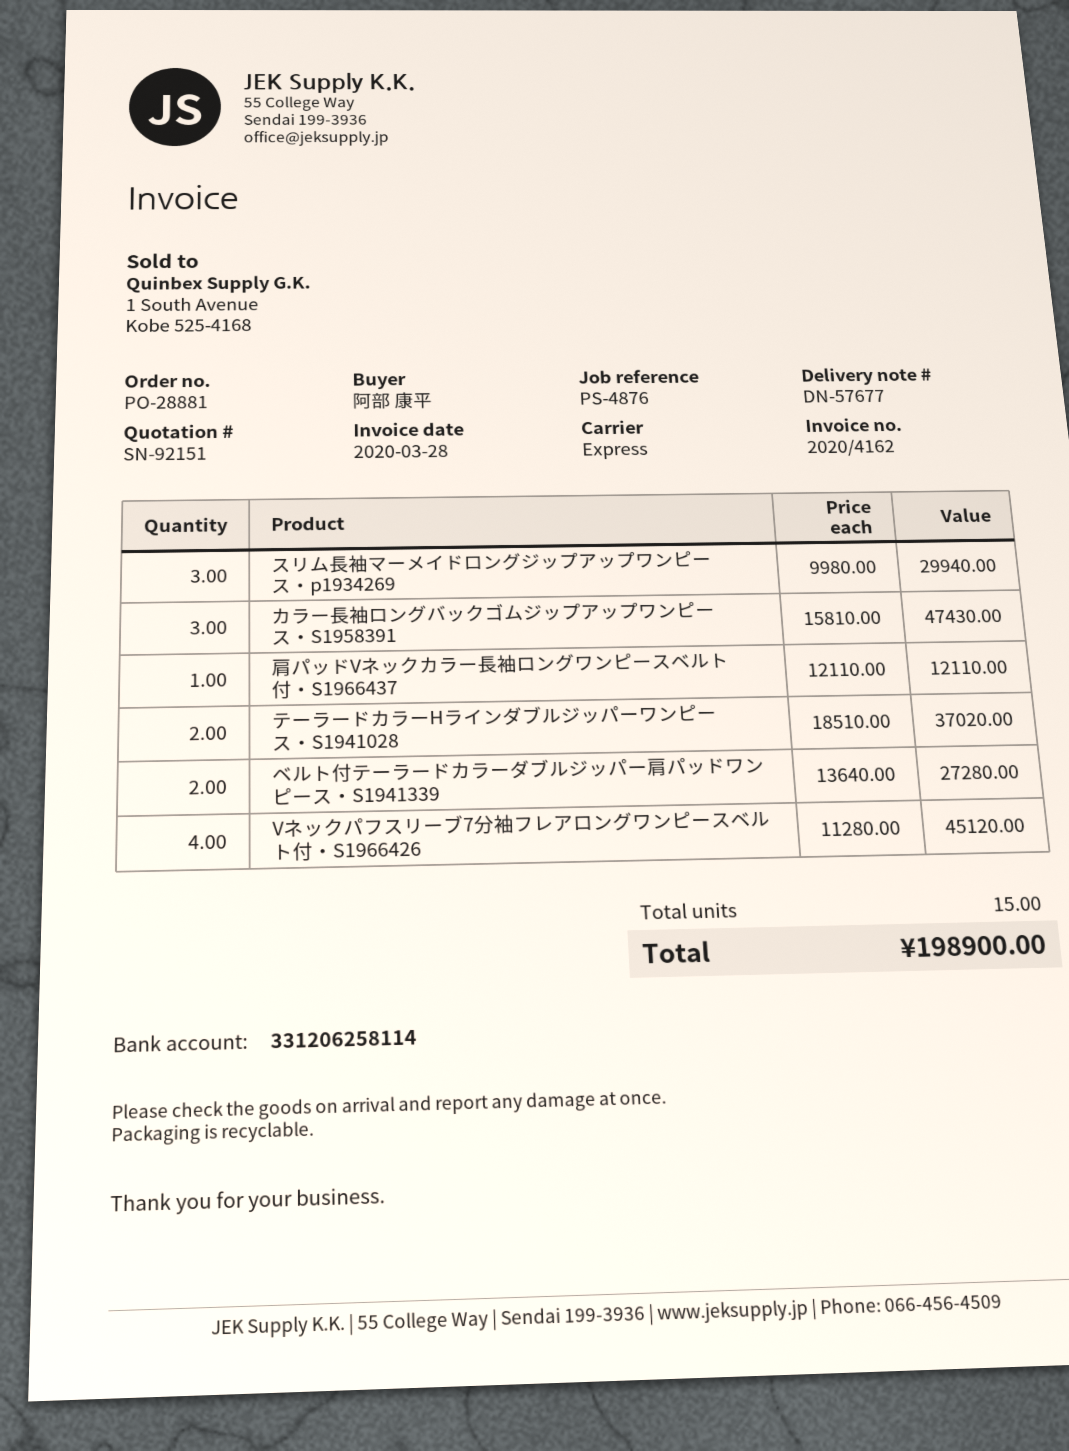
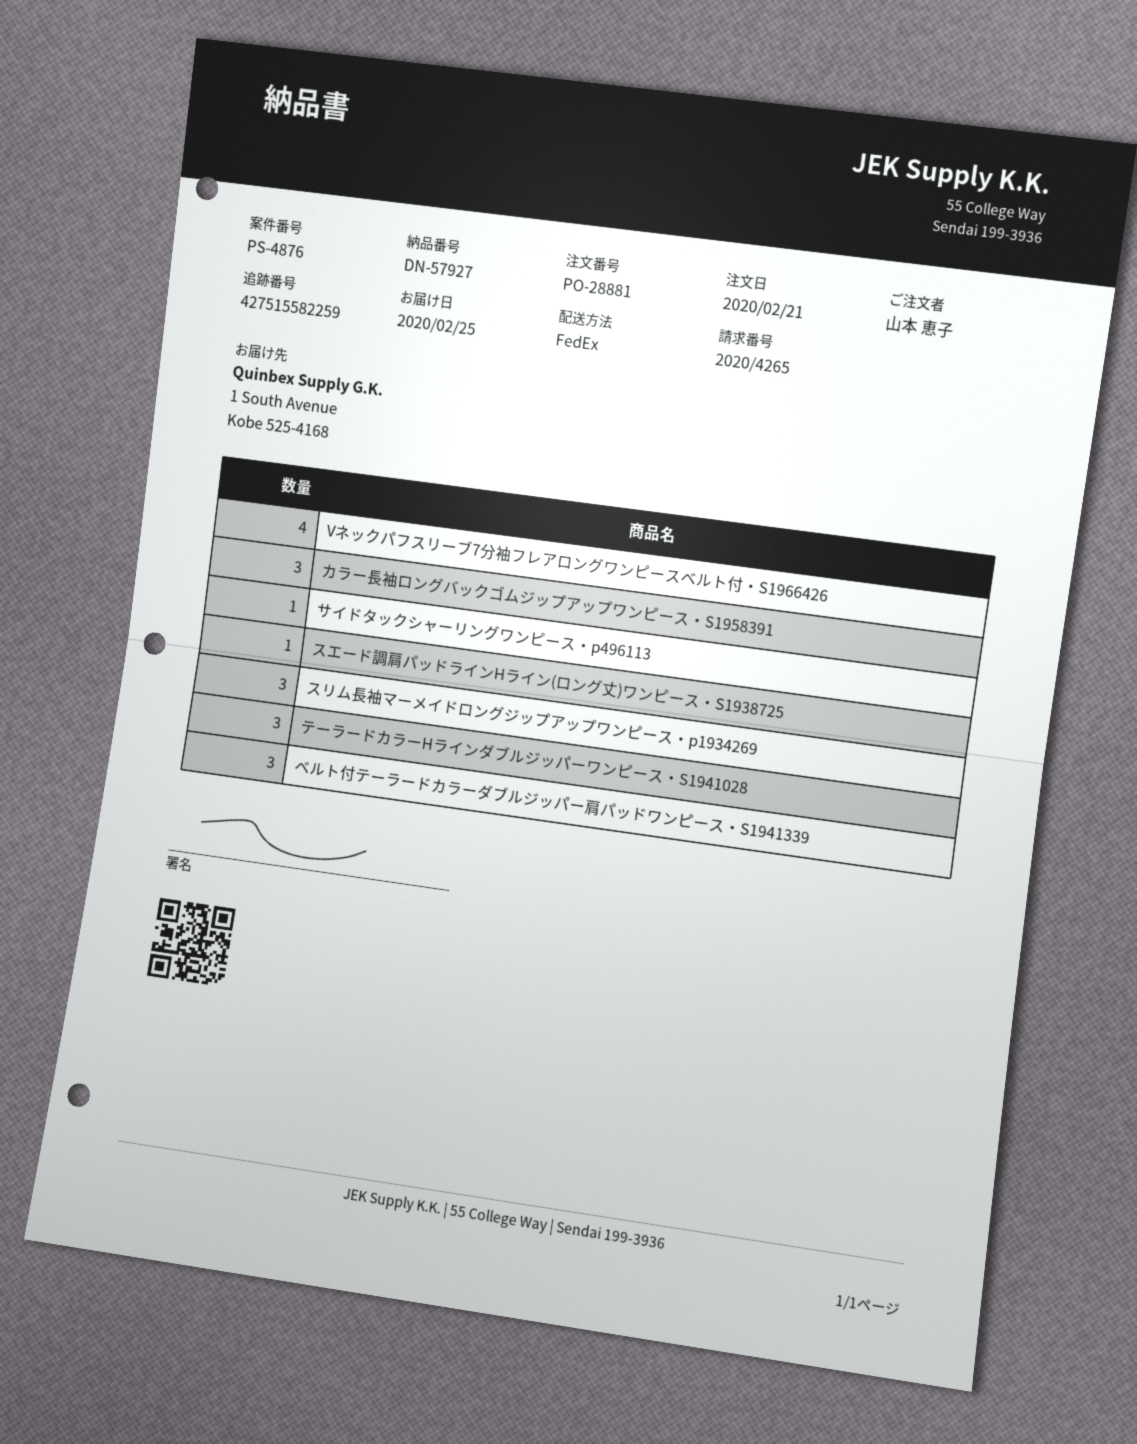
delivery note number: DN-57677 -> DN-57927
invoice number: 2020/4162 -> 2020/4265
ordered by: 阿部 康平 -> 山本 恵子
shipping method: express -> FedEx
肩パッドVネックカラー長袖ロングワンピースベルト付・S1966437: 1 -> none
テーラードカラーHラインダブルジッパーワンピース・S1941028: 2 -> 3
ベルト付テーラードカラーダブルジッパー肩パッドワンピース・S1941339: 2 -> 3
サイドタックシャーリングワンピース・p496113: none -> 1
スエード調肩パッドラインHライン(ロング丈)ワンピース・S1938725: none -> 1

